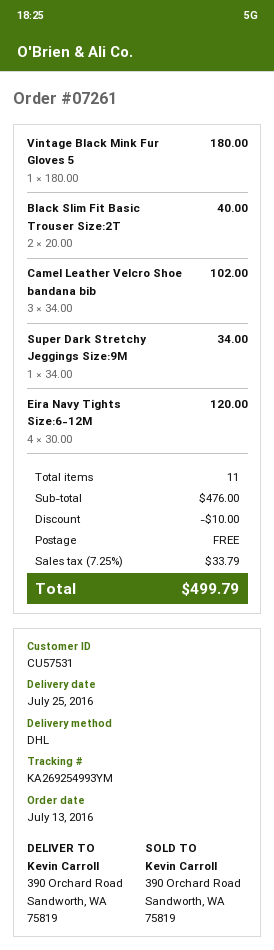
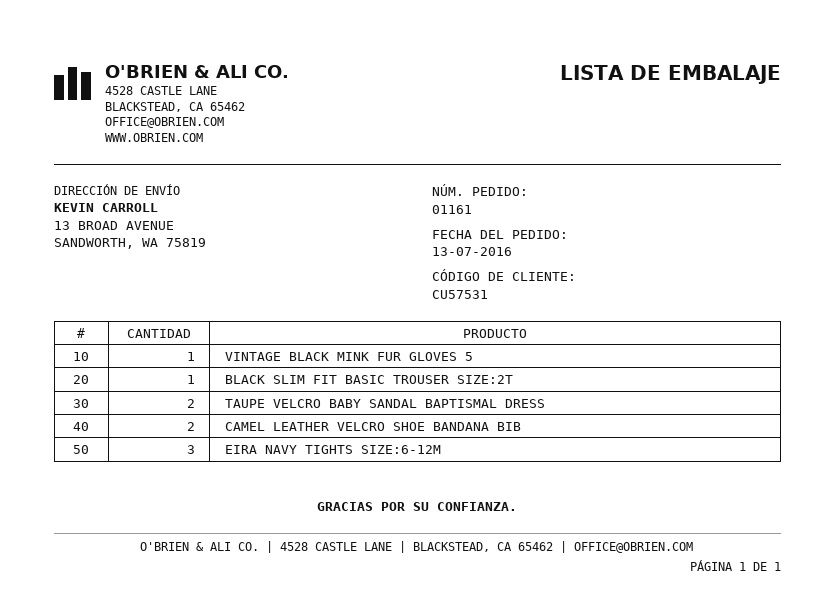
order number: 07261 -> 01161
ship to: 390 Orchard Road, Sandworth, WA 75819 -> 13 BROAD AVENUE, SANDWORTH, WA 75819
Black Slim Fit Basic Trouser Size:2T: 2 -> 1
Camel Leather Velcro Shoe bandana bib: 3 -> 2
Super Dark Stretchy Jeggings Size:9M: 1 -> none
Eira Navy Tights Size:6-12M: 4 -> 3
TAUPE VELCRO BABY SANDAL BAPTISMAL DRESS: none -> 2

